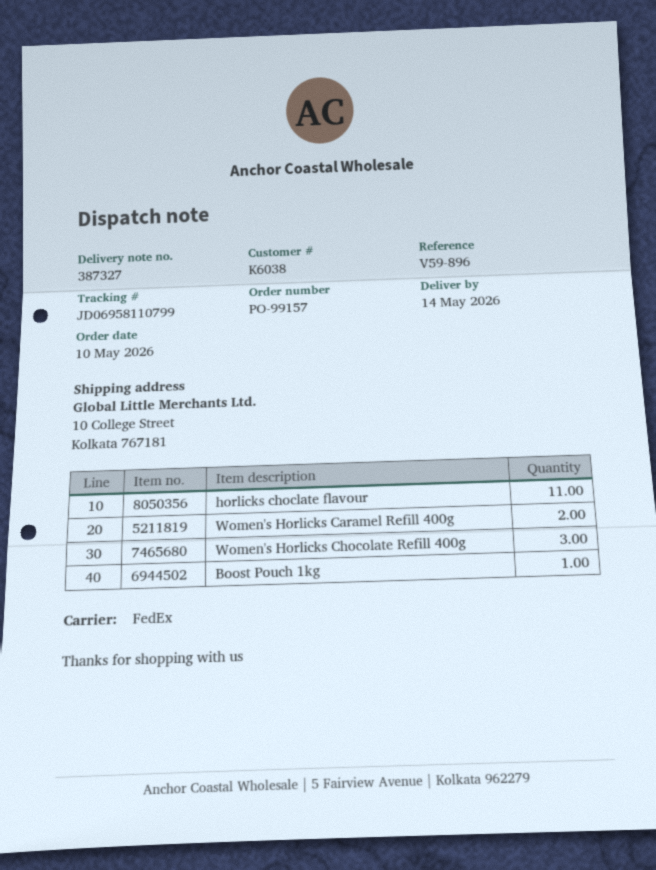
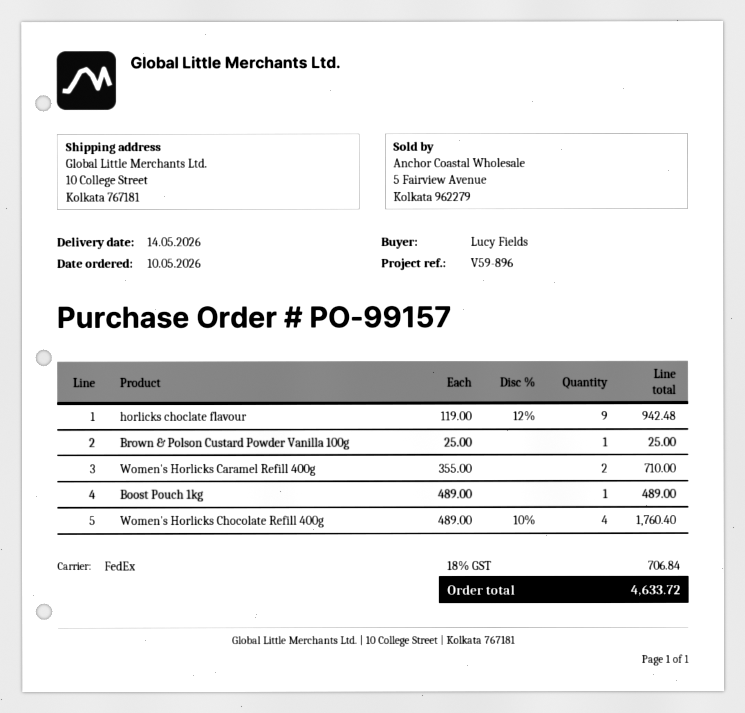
horlicks choclate flavour: 11 -> 9
Women's Horlicks Chocolate Refill 400g: 3 -> 4
Brown & Polson Custard Powder Vanilla 100g: none -> 1

